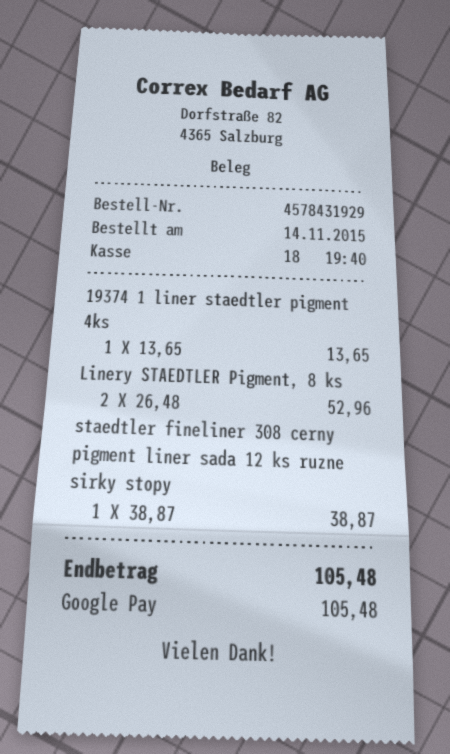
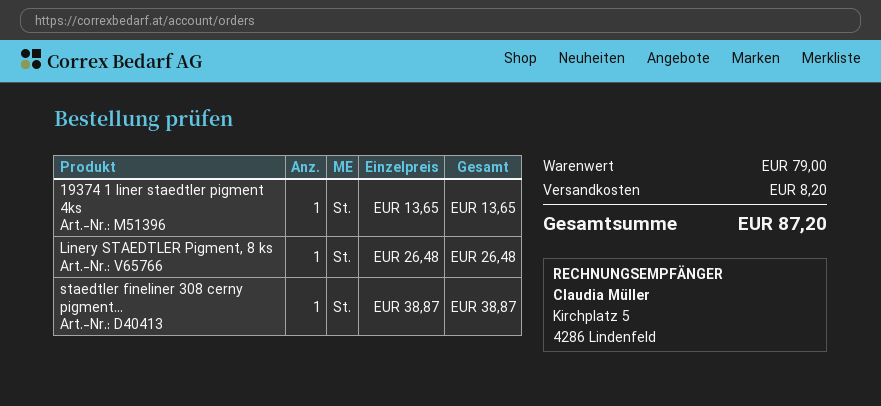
Linery STAEDTLER Pigment, 8 ks: 2 x 26.48 = 52.96 -> 1 x 26.48 = 26.48
shipping: none -> 8.20
total: 105.48 -> 87.20

